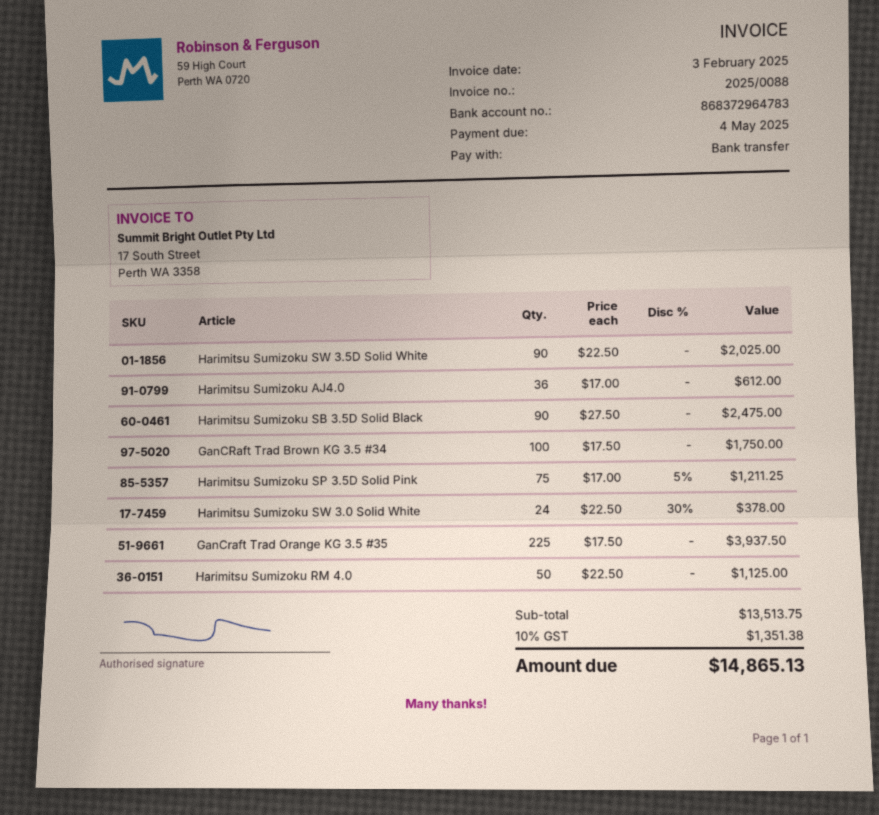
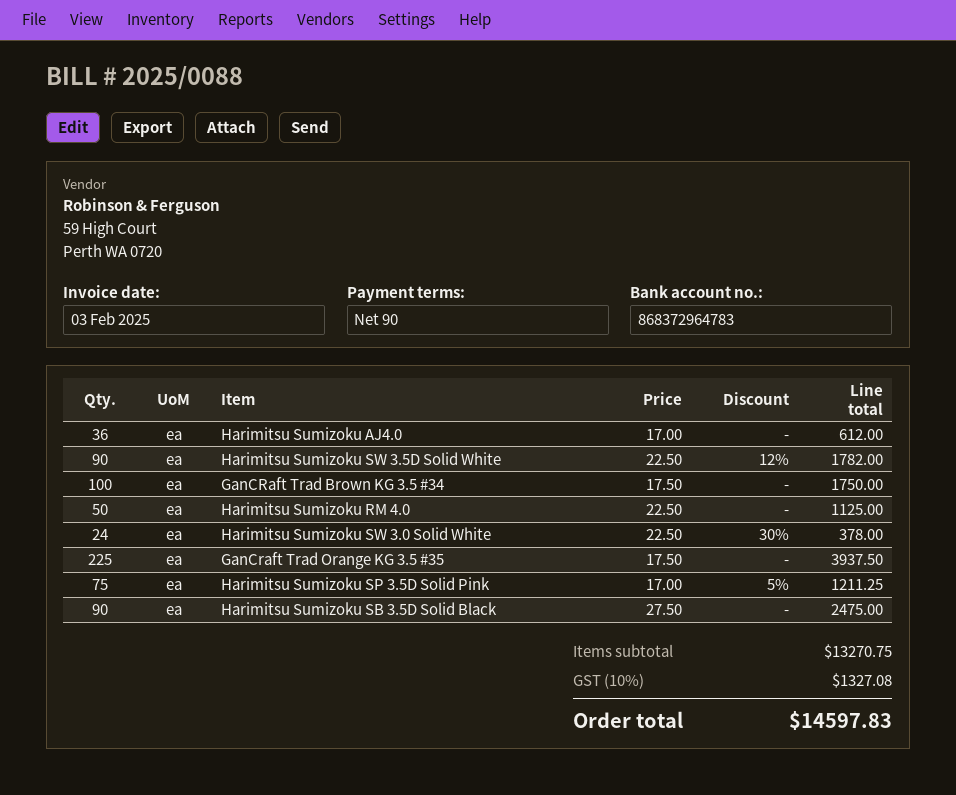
Harimitsu Sumizoku SW 3.5D Solid White: 90 x 22.50 = 2025.00 -> 90 x 22.50 - 12% = 1782.00
subtotal: 13513.75 -> 13270.75
tax: 10% = 1351.38 -> 10% = 1327.08
total: 14865.13 -> 14597.83

